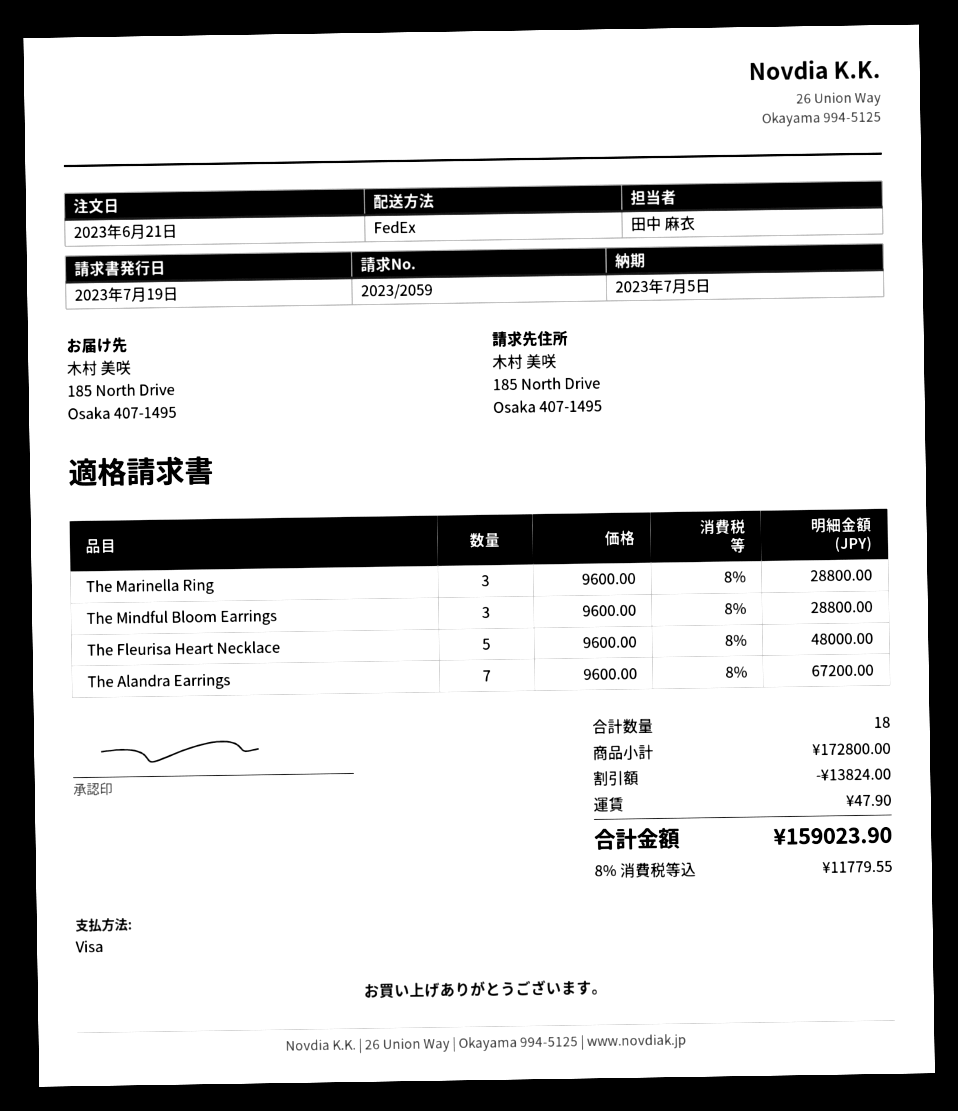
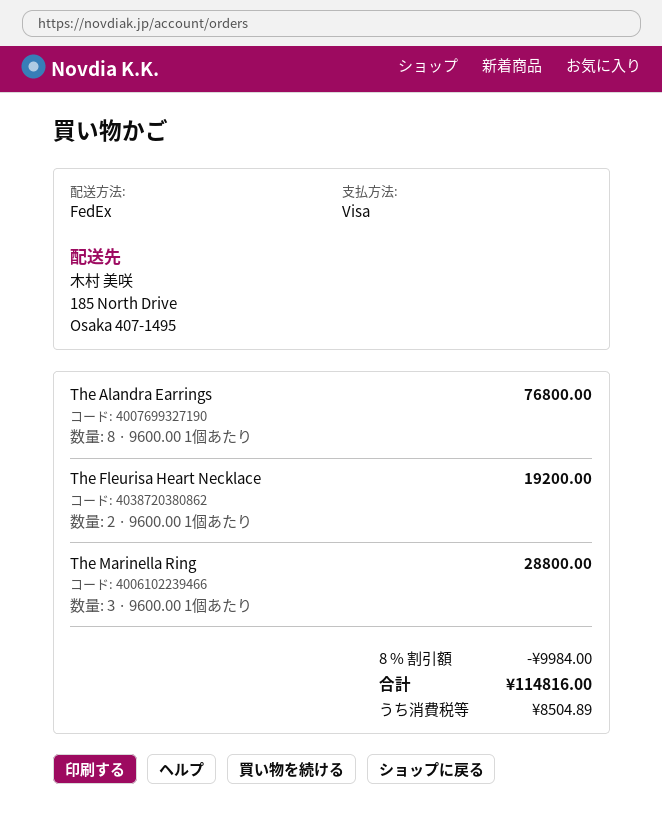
The Mindful Bloom Earrings: 3 x 9600.00 = 28800.00 -> none
The Fleurisa Heart Necklace: 5 x 9600.00 = 48000.00 -> 2 x 9600.00 = 19200.00
The Alandra Earrings: 7 x 9600.00 = 67200.00 -> 8 x 9600.00 = 76800.00
discount: 13824.00 -> 9984.00
shipping: 47.90 -> none
tax: 11779.55 -> 8504.89
total: 159023.90 -> 114816.00

